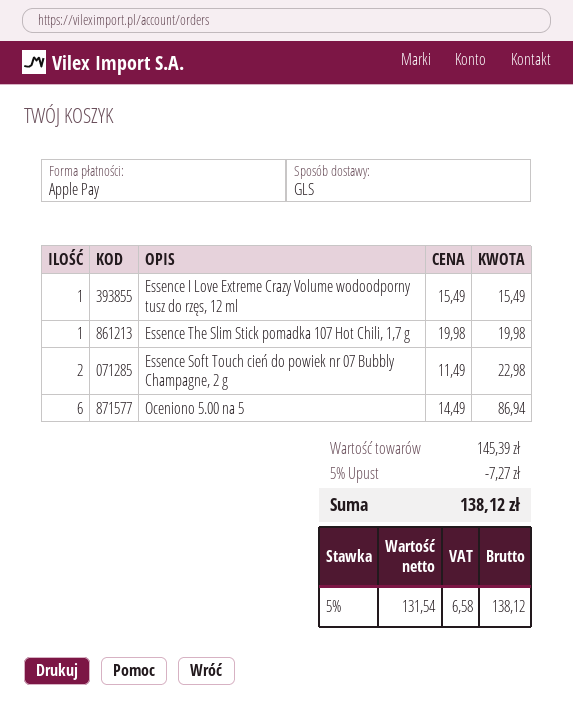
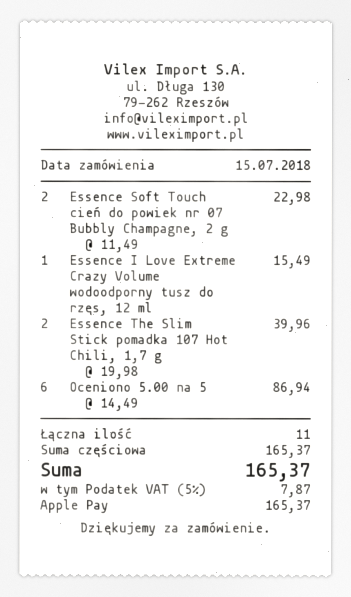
Essence The Slim Stick pomadka 107 Hot Chili, 1,7 g: 1 x 19.98 = 19.98 -> 2 x 19.98 = 39.96
subtotal: 145.39 -> 165.37
discount: 5% = 7.27 -> none
tax: 5% = 6.58 -> 5% = 7.87
total: 138.12 -> 165.37

